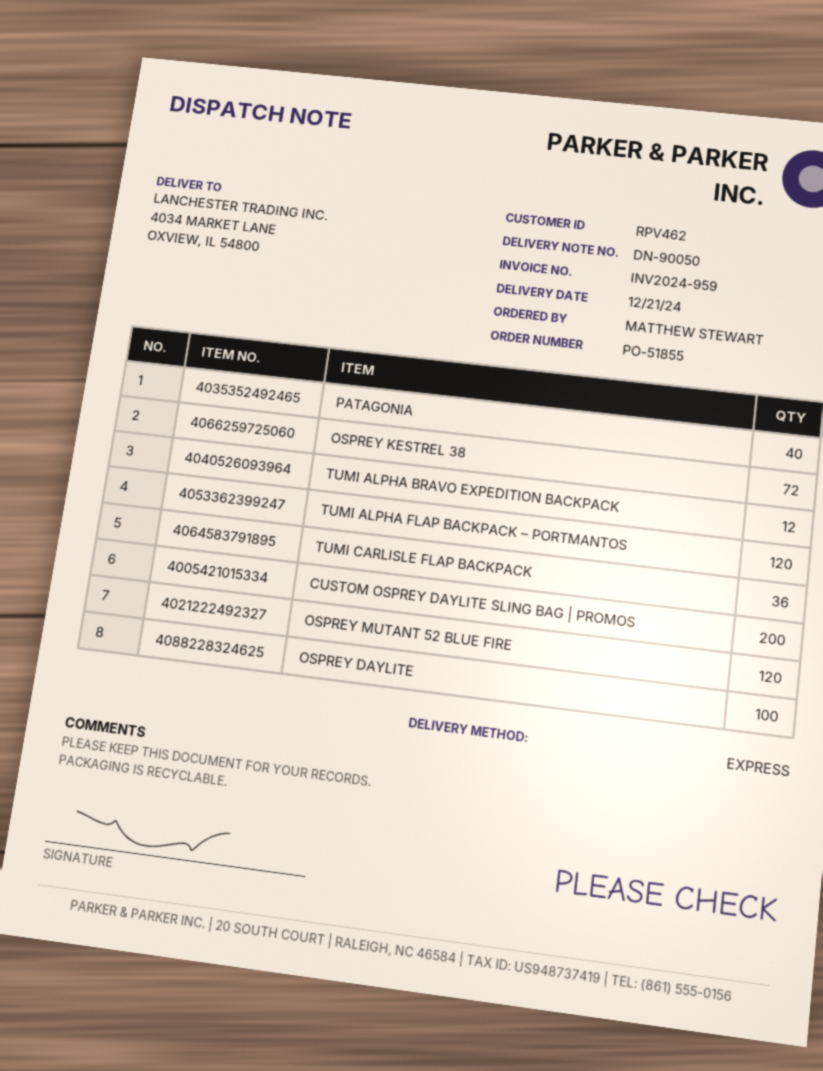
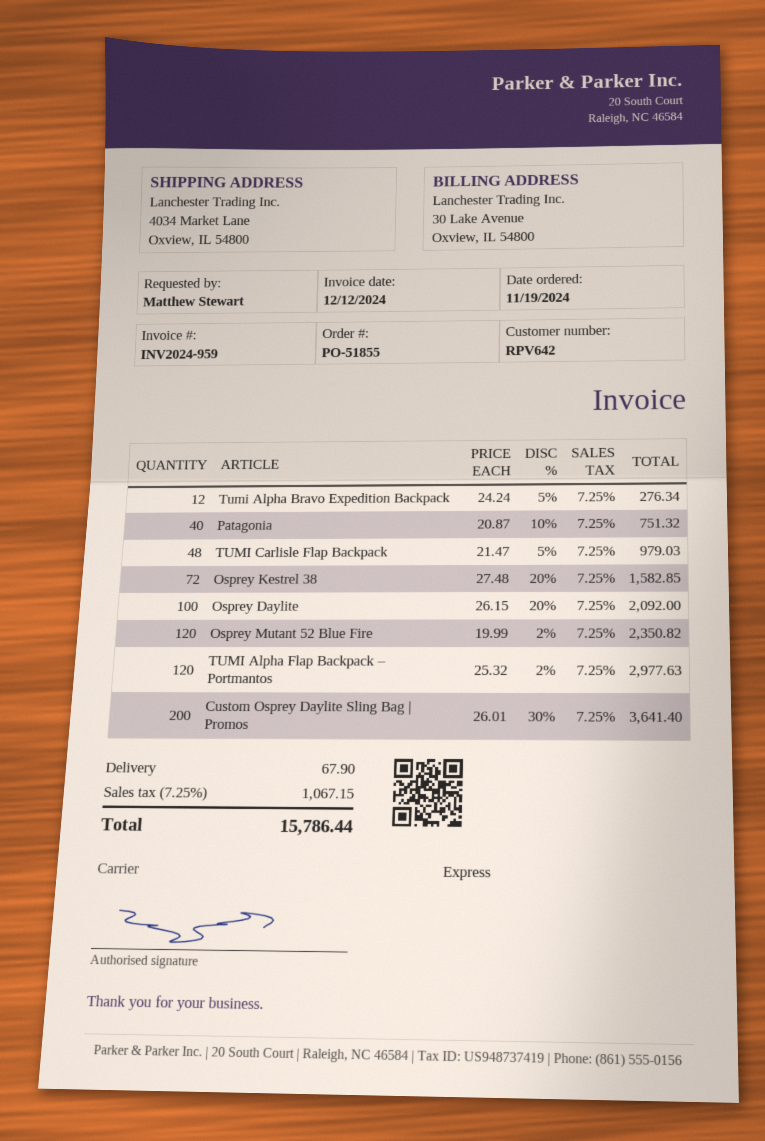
customer number: RPV462 -> RPV642
TUMI CARLISLE FLAP BACKPACK: 36 -> 48

